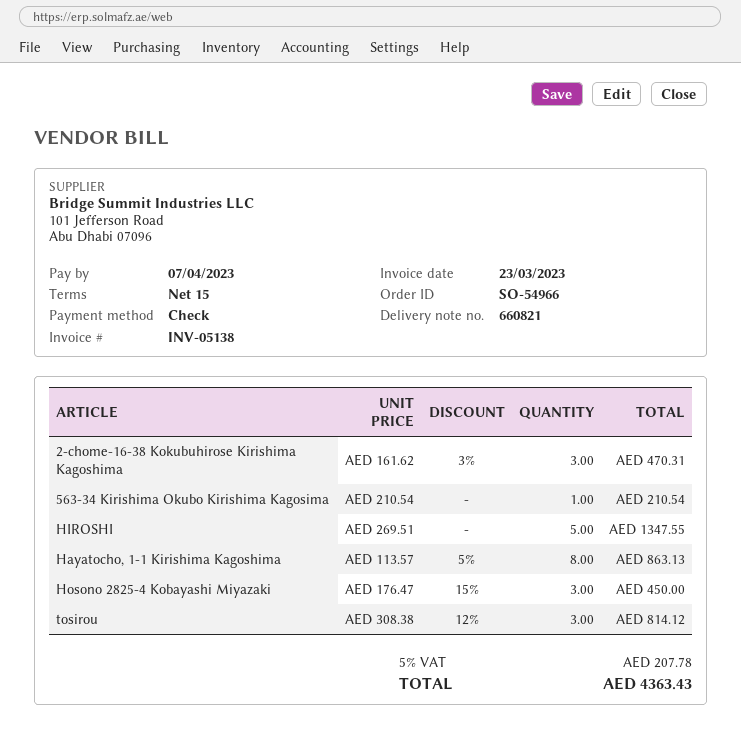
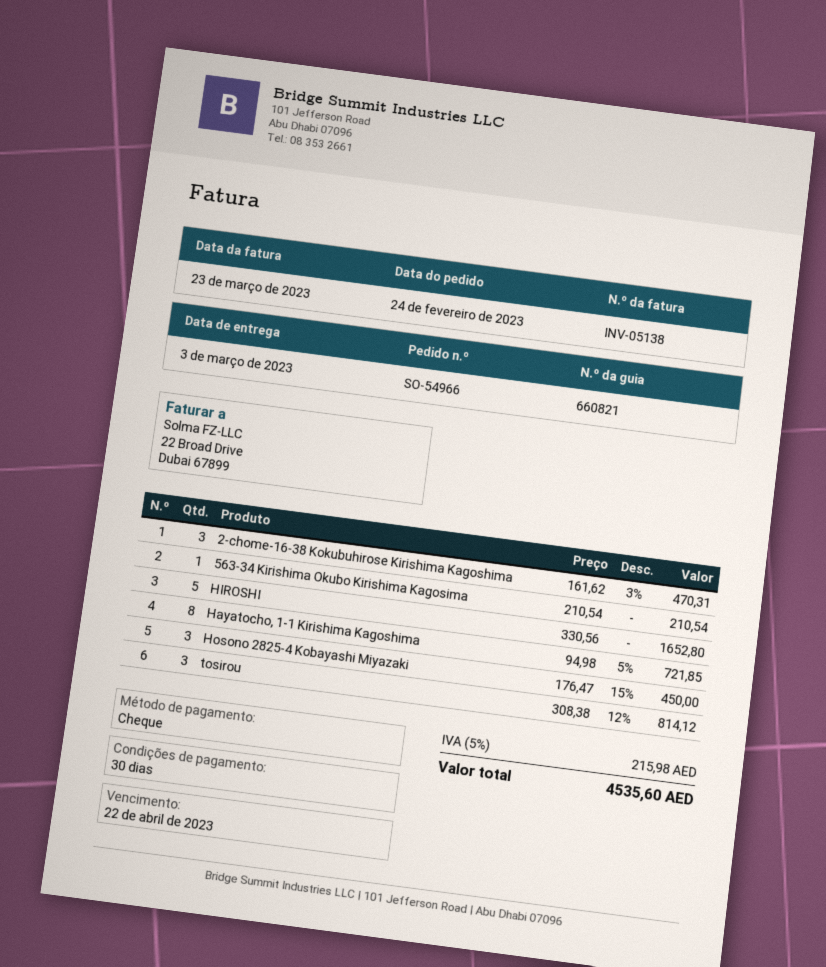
payment terms: 15 days -> 30 days
due date: 2023-04-07 -> 2023-04-22
HIROSHI: 5 x 269.51 = 1347.55 -> 5 x 330.56 = 1652.80
Hayatocho, 1-1 Kirishima Kagoshima: 8 x 113.57 - 5% = 863.13 -> 8 x 94.98 - 5% = 721.85
tax: 5% = 207.78 -> 5% = 215.98
total: 4363.43 -> 4535.60

